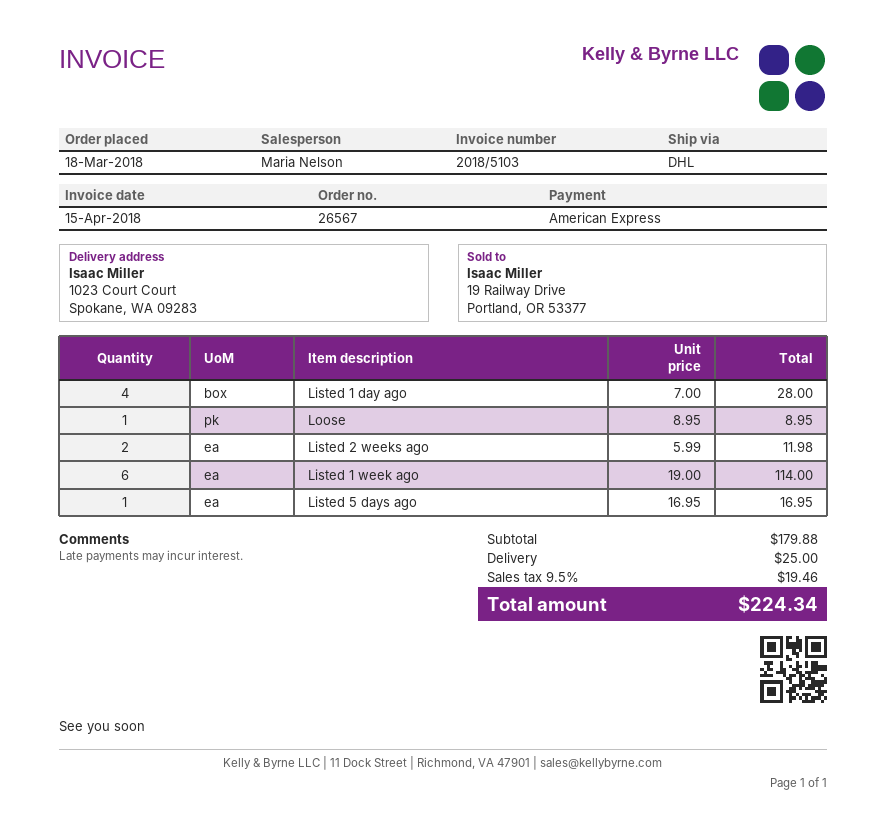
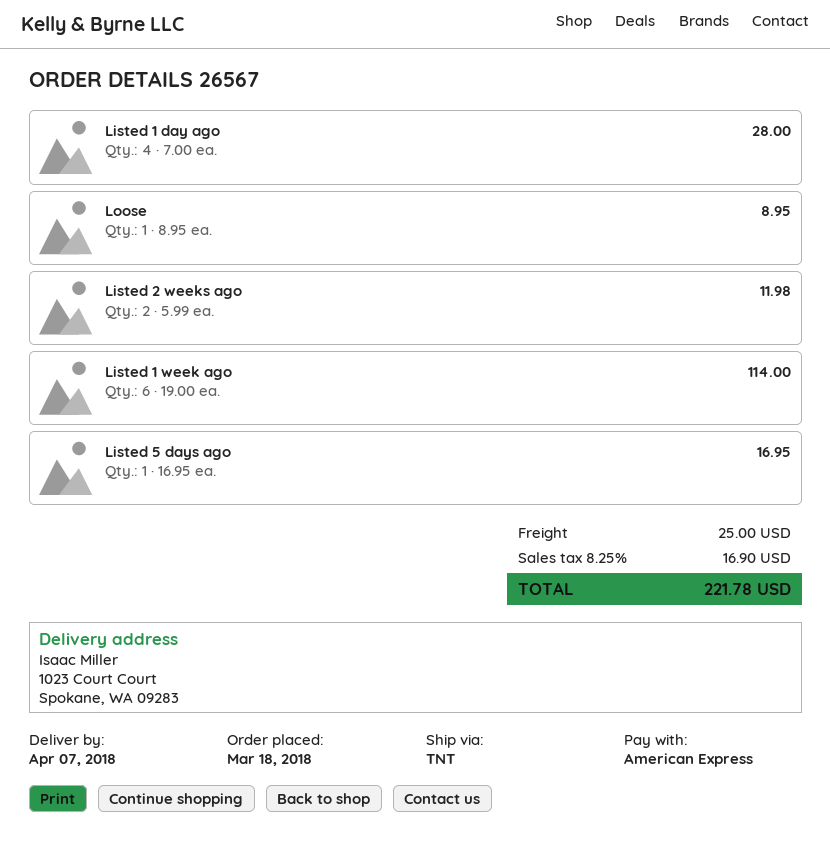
shipping method: DHL -> TNT
tax: 9.5% = 19.46 -> 8.25% = 16.90
total: 224.34 -> 221.78

